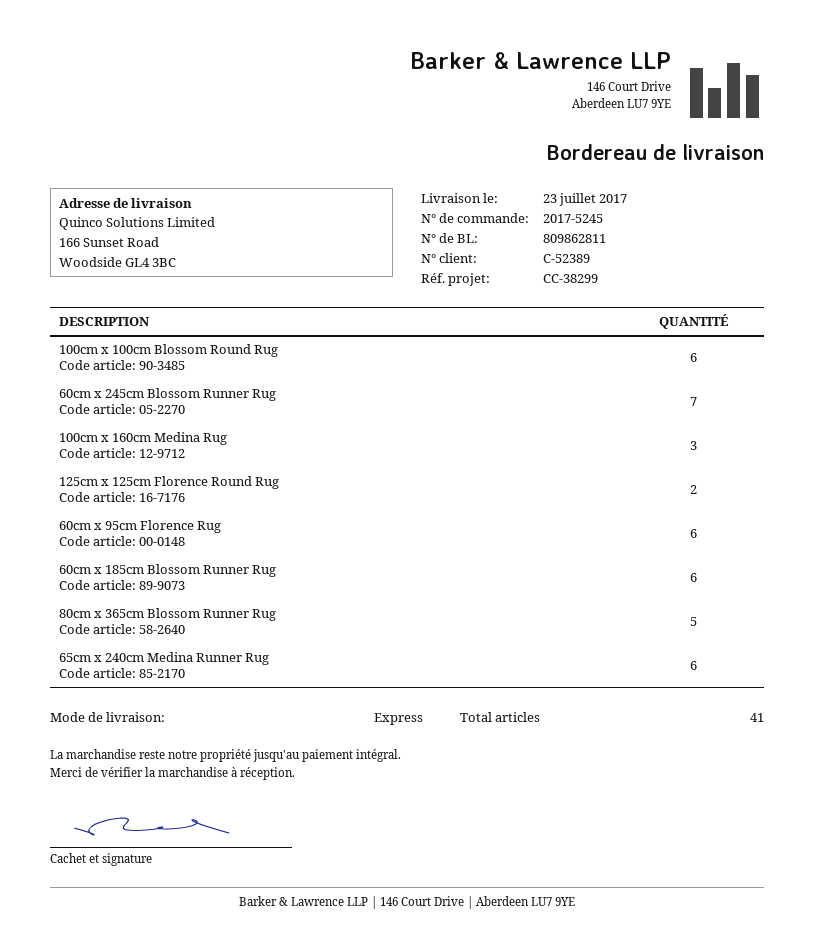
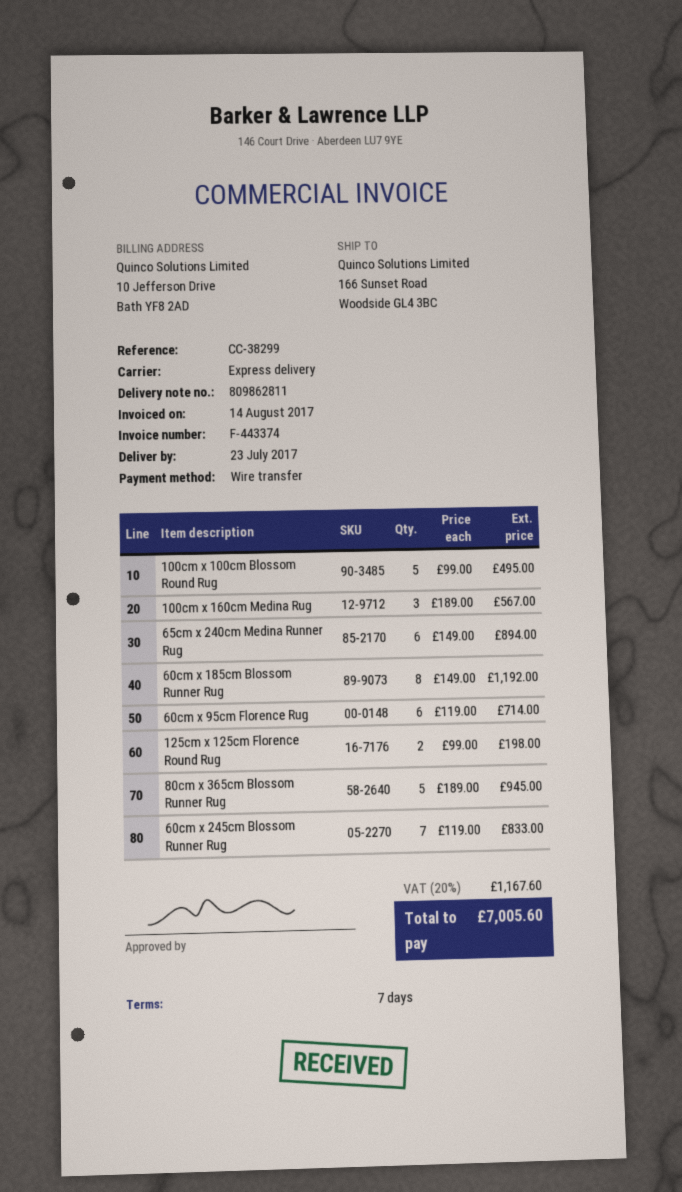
100cm x 100cm Blossom Round Rug: 6 -> 5
60cm x 185cm Blossom Runner Rug: 6 -> 8

